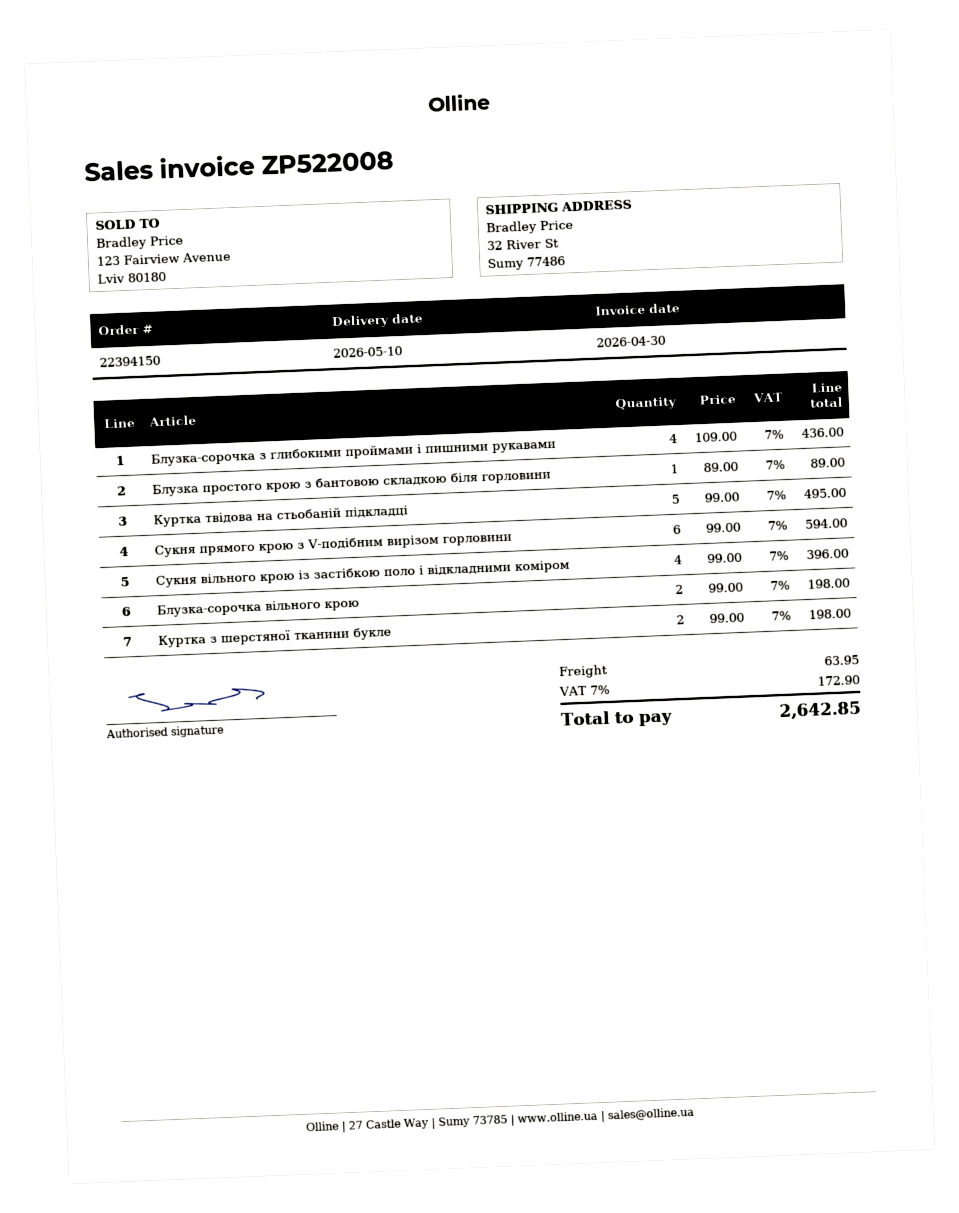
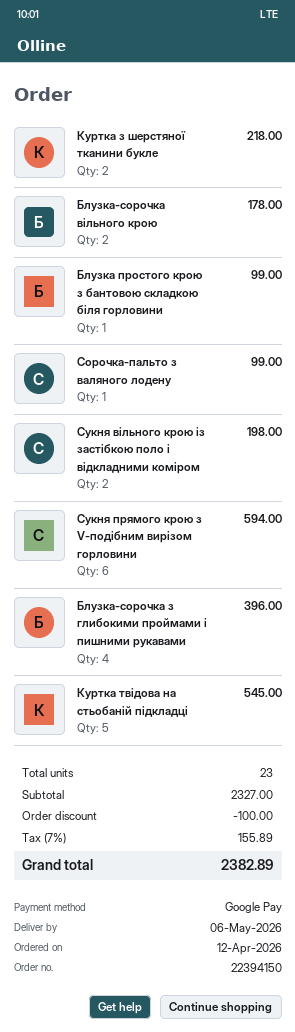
delivery date: 2026-05-10 -> 2026-05-06
Блузка-сорочка з глибокими проймами і пишними рукавами: 4 for 436.00 -> 4 for 396.00
Блузка простого крою з бантовою складкою біля горловини: 1 for 89.00 -> 1 for 99.00
Куртка твідова на стьобаній підкладці: 5 for 495.00 -> 5 for 545.00
Сукня вільного крою із застібкою поло і відкладними коміром: 4 for 396.00 -> 2 for 198.00
Блузка-сорочка вільного крою: 2 for 198.00 -> 2 for 178.00
Куртка з шерстяної тканини букле: 2 for 198.00 -> 2 for 218.00
Сорочка-пальто з валяного лодену: none -> 1 for 99.00
discount: none -> 100.00
shipping: 63.95 -> none
tax: 7% = 172.90 -> 7% = 155.89
total: 2642.85 -> 2382.89

